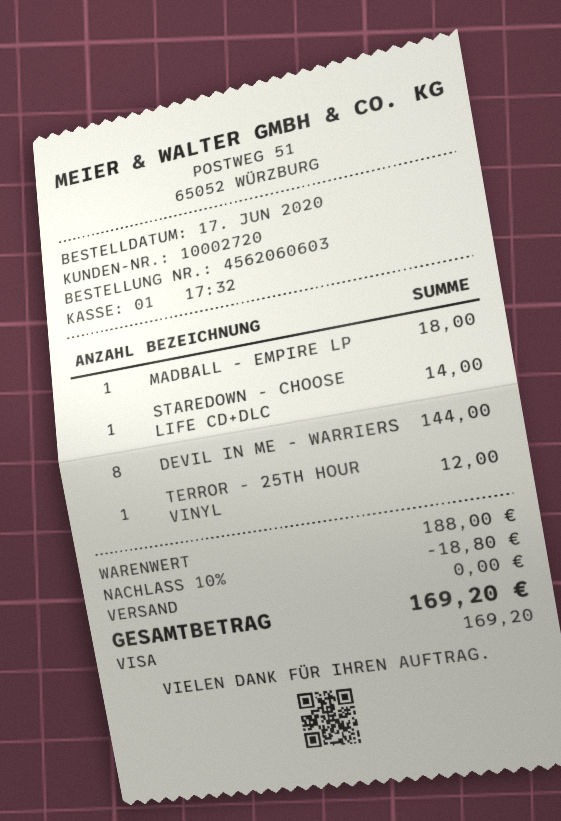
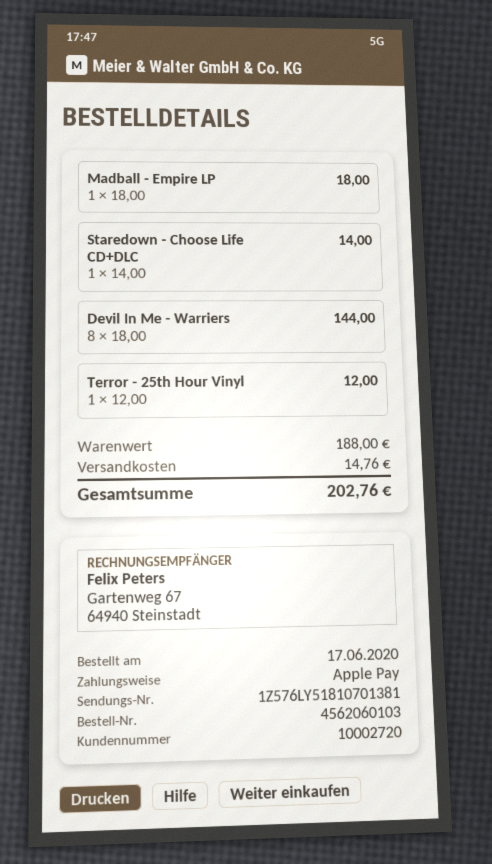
order number: 4562060603 -> 4562060103
payment method: Visa -> Apple Pay
discount: 10% = 18.80 -> none
shipping: 0.00 -> 14.76
total: 169.20 -> 202.76

